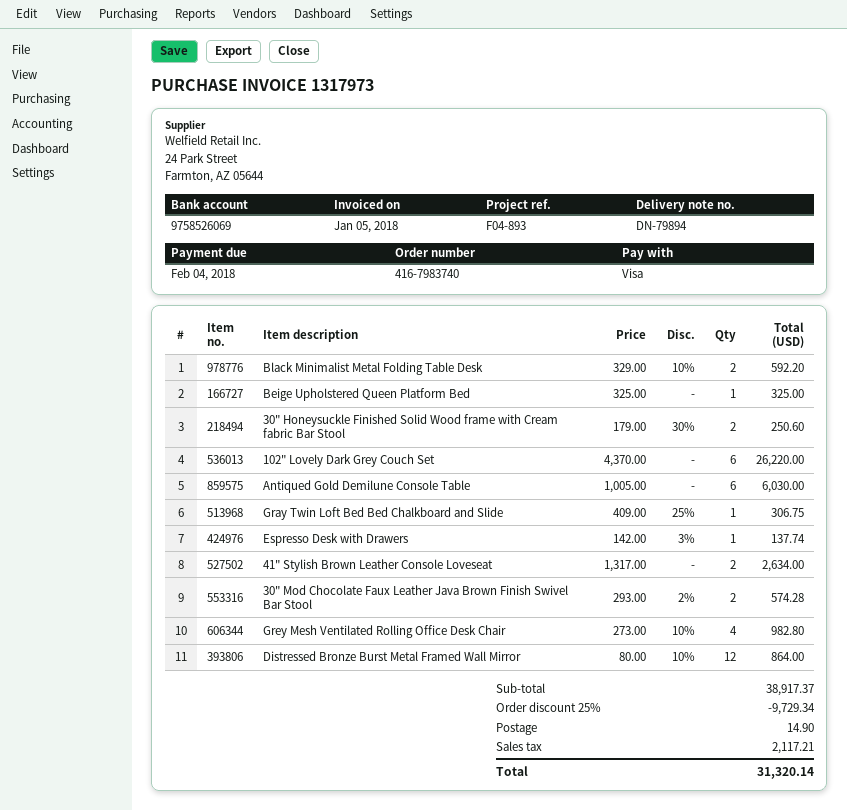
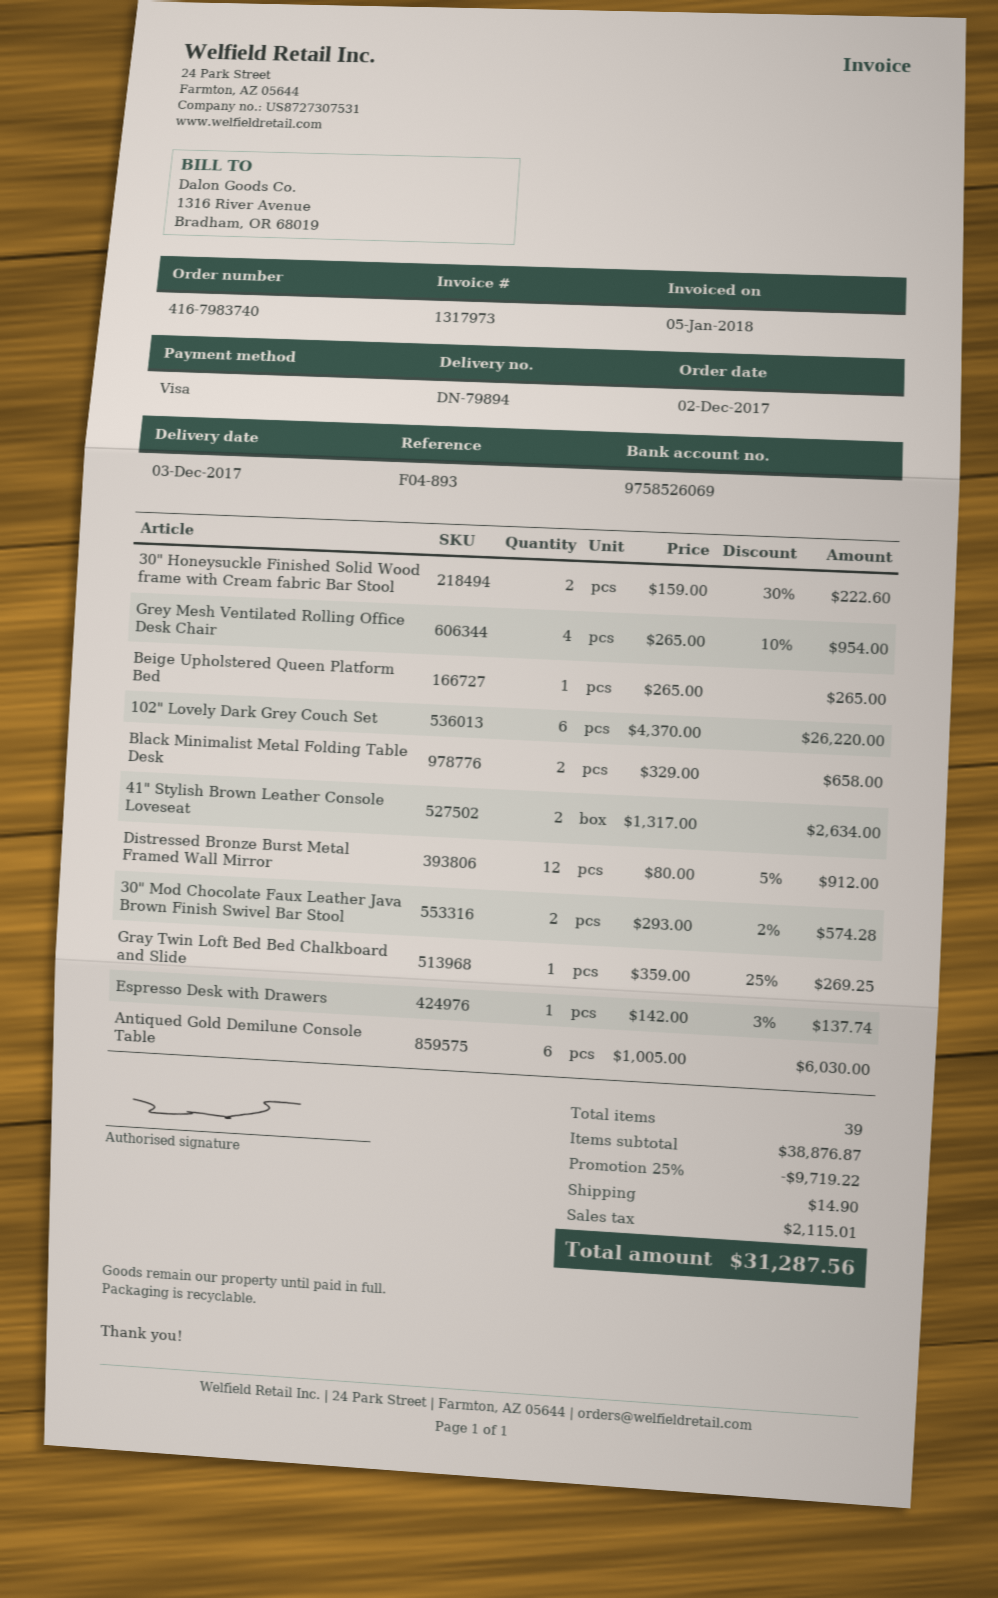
Black Minimalist Metal Folding Table Desk: 2 x 329.00 - 10% = 592.20 -> 2 x 329.00 = 658.00
Beige Upholstered Queen Platform Bed: 1 x 325.00 = 325.00 -> 1 x 265.00 = 265.00
30" Honeysuckle Finished Solid Wood frame with Cream fabric Bar Stool: 2 x 179.00 - 30% = 250.60 -> 2 x 159.00 - 30% = 222.60
Gray Twin Loft Bed Bed Chalkboard and Slide: 1 x 409.00 - 25% = 306.75 -> 1 x 359.00 - 25% = 269.25
Grey Mesh Ventilated Rolling Office Desk Chair: 4 x 273.00 - 10% = 982.80 -> 4 x 265.00 - 10% = 954.00
Distressed Bronze Burst Metal Framed Wall Mirror: 12 x 80.00 - 10% = 864.00 -> 12 x 80.00 - 5% = 912.00
subtotal: 38917.37 -> 38876.87
discount: 25% = 9729.34 -> 25% = 9719.22
tax: 2117.21 -> 2115.01
total: 31320.14 -> 31287.56

